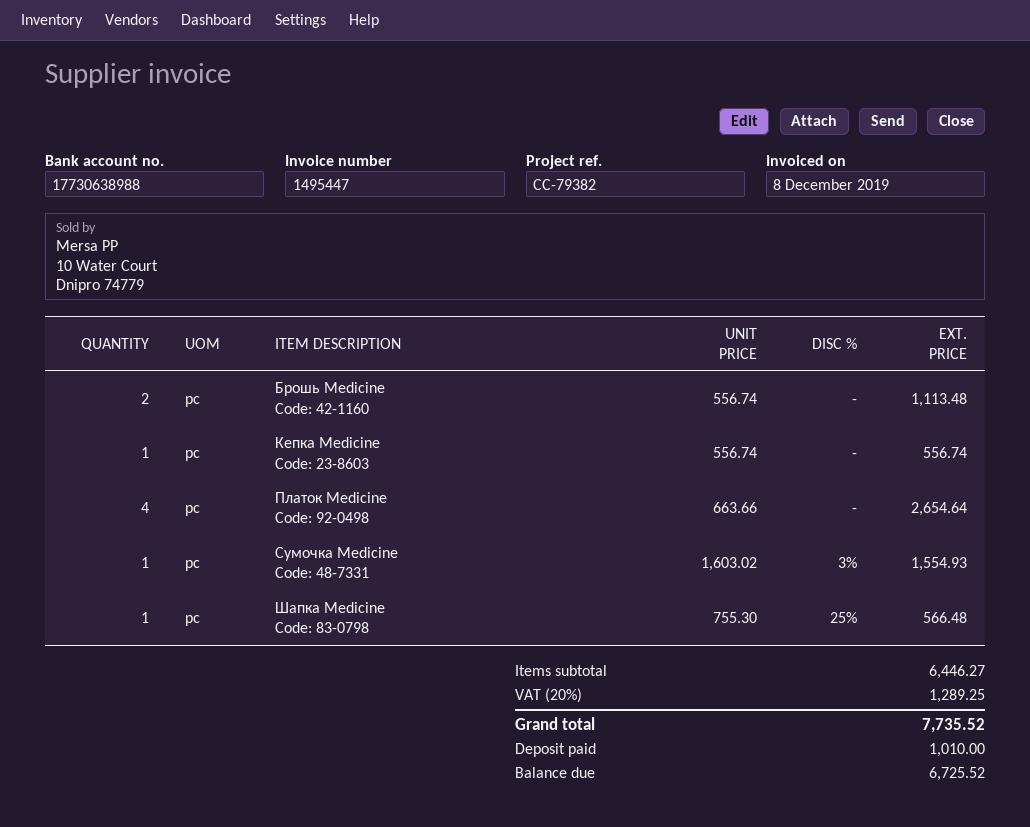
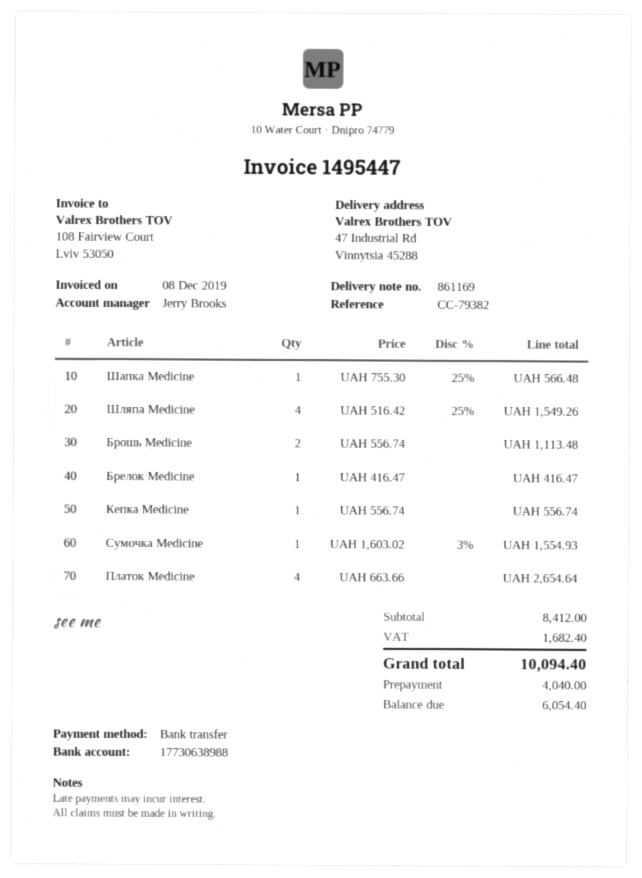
Шляпа Medicine: none -> 4 x 516.42 - 25% = 1549.26
Брелок Medicine: none -> 1 x 416.47 = 416.47
subtotal: 6446.27 -> 8412.00
tax: 1289.25 -> 1682.40
total: 7735.52 -> 10094.40
deposit: 1010.00 -> 4040.00
balance: 6725.52 -> 6054.40

